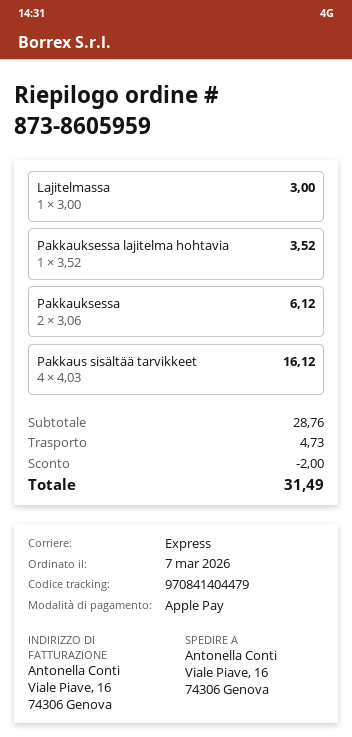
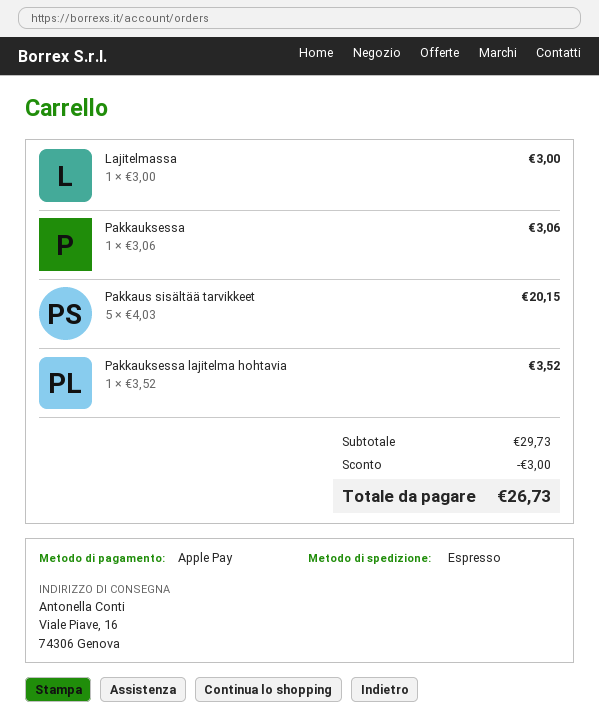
Pakkauksessa: 2 x 3.06 = 6.12 -> 1 x 3.06 = 3.06
Pakkaus sisältää tarvikkeet: 4 x 4.03 = 16.12 -> 5 x 4.03 = 20.15
subtotal: 28.76 -> 29.73
discount: 2.00 -> 3.00
shipping: 4.73 -> none
total: 31.49 -> 26.73

